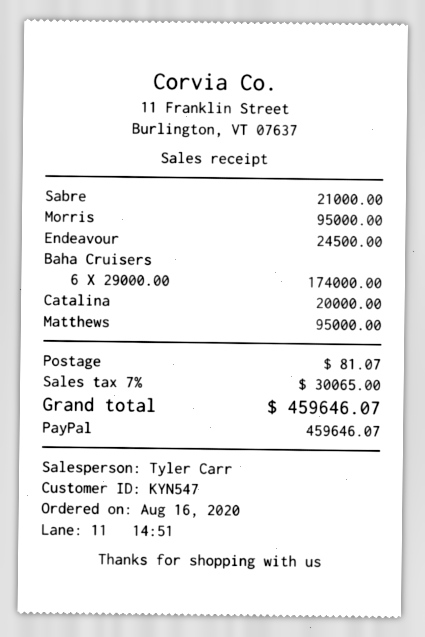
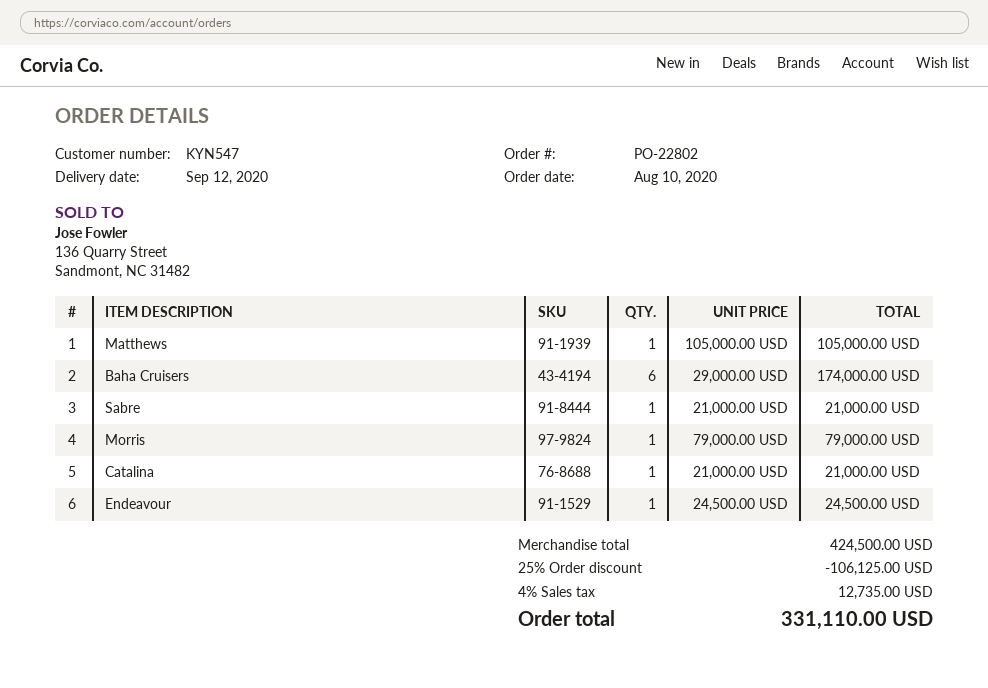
order date: 2020-08-16 -> 2020-08-10
Morris: 1 x 95000.00 = 95000.00 -> 1 x 79000.00 = 79000.00
Catalina: 1 x 20000.00 = 20000.00 -> 1 x 21000.00 = 21000.00
Matthews: 1 x 95000.00 = 95000.00 -> 1 x 105000.00 = 105000.00
discount: none -> 25% = 106125.00
shipping: 81.07 -> none
tax: 7% = 30065.00 -> 4% = 12735.00
total: 459646.07 -> 331110.00

